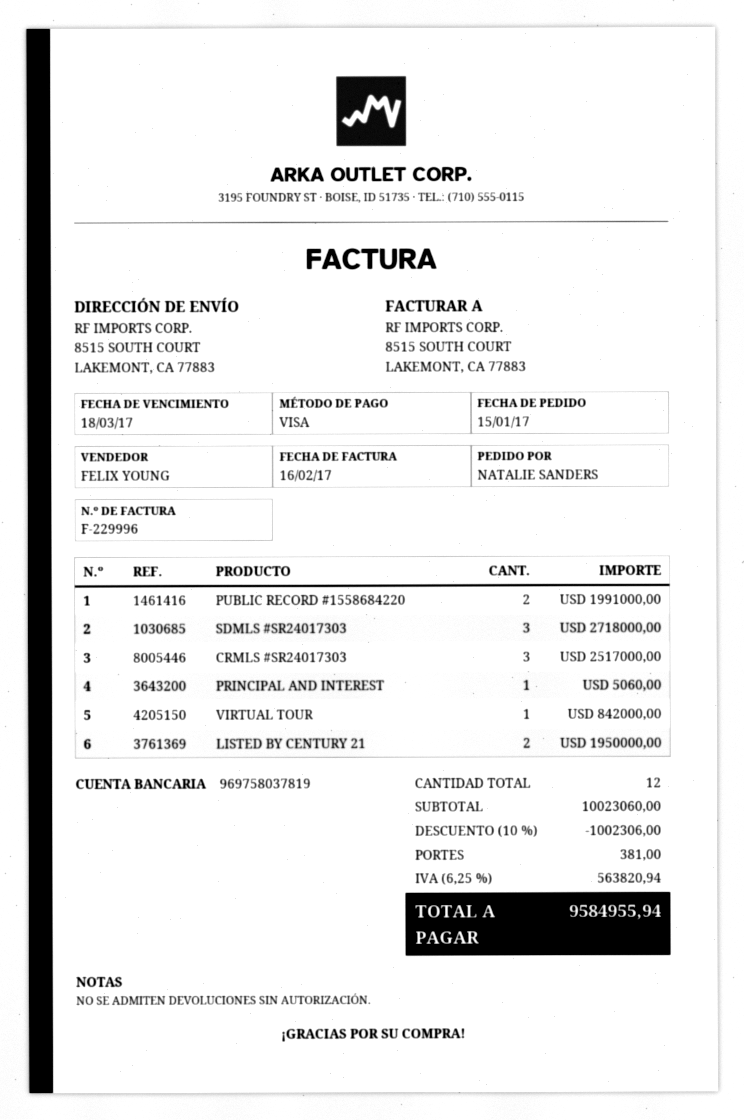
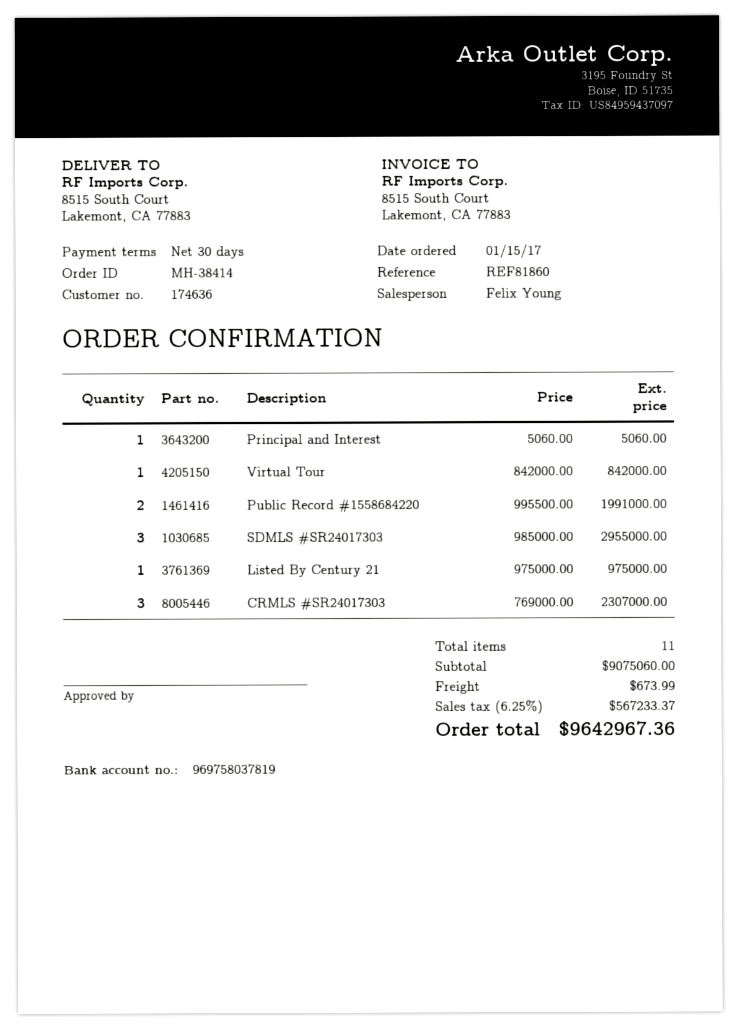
SDMLS #SR24017303: 3 for 2718000.00 -> 3 for 2955000.00
CRMLS #SR24017303: 3 for 2517000.00 -> 3 for 2307000.00
LISTED BY CENTURY 21: 2 for 1950000.00 -> 1 for 975000.00
total quantity: 12 -> 11
subtotal: 10023060.00 -> 9075060.00
discount: 10% = 1002306.00 -> none
shipping: 381.00 -> 673.99
tax: 6.25% = 563820.94 -> 6.25% = 567233.37
total: 9584955.94 -> 9642967.36

